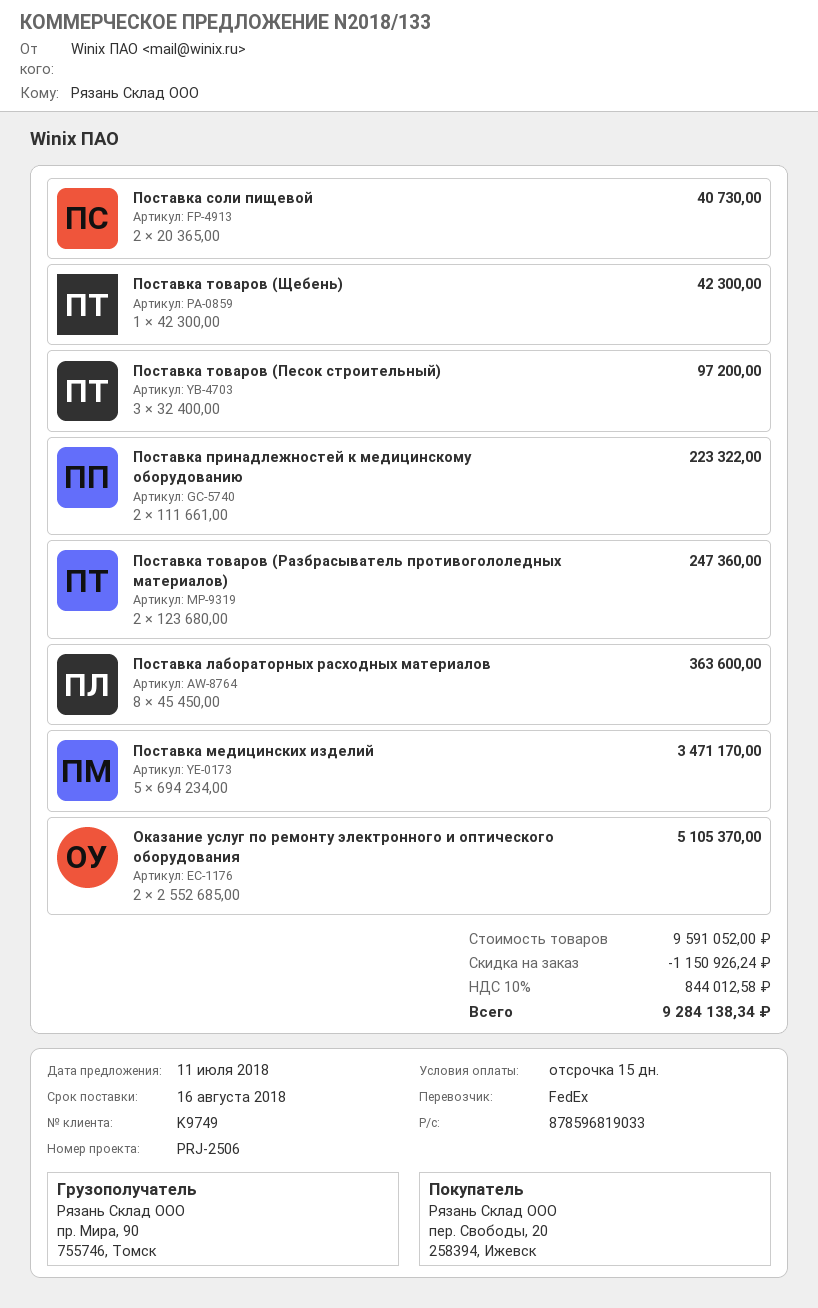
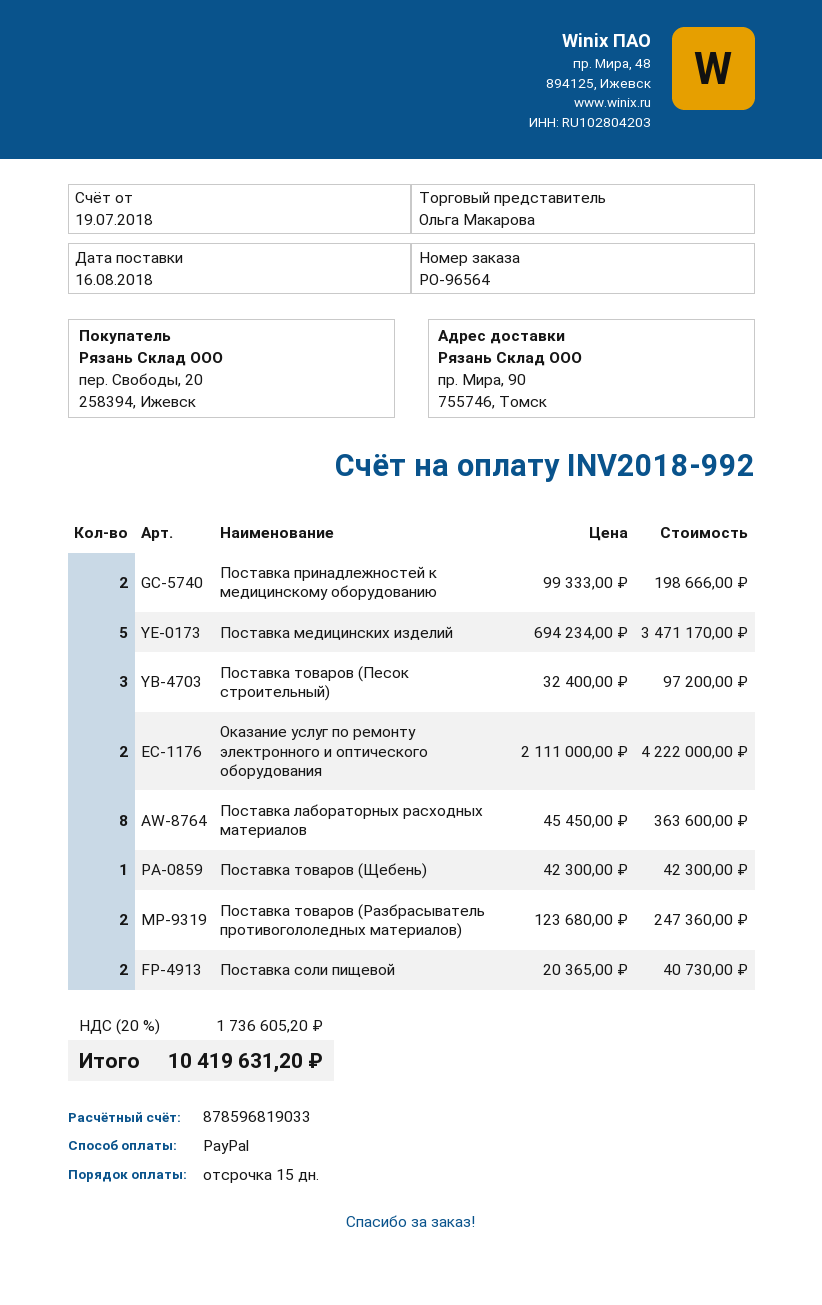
Поставка принадлежностей к медицинскому оборудованию: 2 x 111661.00 = 223322.00 -> 2 x 99333.00 = 198666.00
Оказание услуг по ремонту электронного и оптического оборудования: 2 x 2552685.00 = 5105370.00 -> 2 x 2111000.00 = 4222000.00
discount: 1150926.24 -> none
tax: 10% = 844012.58 -> 20% = 1736605.20
total: 9284138.34 -> 10419631.20

